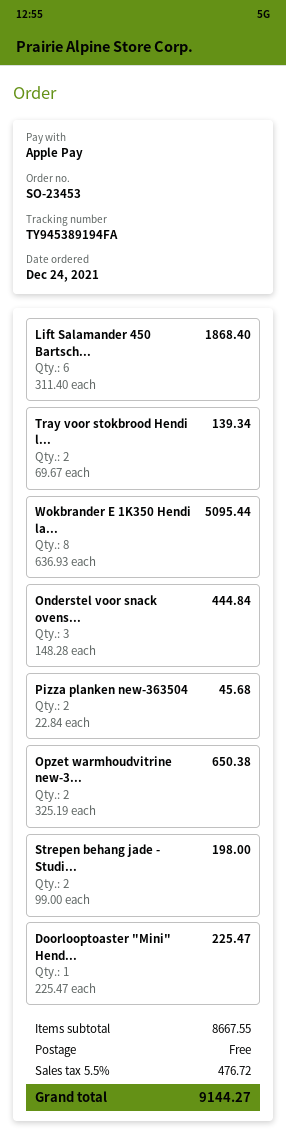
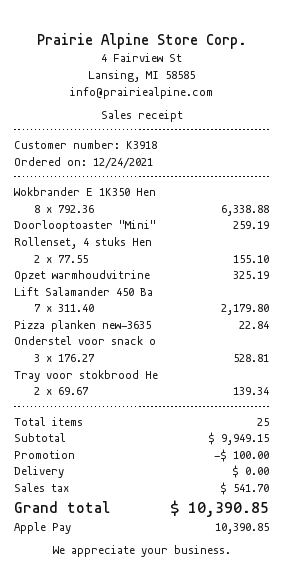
Lift Salamander 450 Bartsch...: 6 x 311.40 = 1868.40 -> 7 x 311.40 = 2179.80
Wokbrander E 1K350 Hendi la...: 8 x 636.93 = 5095.44 -> 8 x 792.36 = 6338.88
Onderstel voor snack ovens...: 3 x 148.28 = 444.84 -> 3 x 176.27 = 528.81
Pizza planken new-363504: 2 x 22.84 = 45.68 -> 1 x 22.84 = 22.84
Opzet warmhoudvitrine new-3...: 2 x 325.19 = 650.38 -> 1 x 325.19 = 325.19
Strepen behang jade - Studi...: 2 x 99.00 = 198.00 -> none
Doorlooptoaster "Mini" Hend...: 1 x 225.47 = 225.47 -> 1 x 259.19 = 259.19
Rollenset, 4 stuks Hen: none -> 2 x 77.55 = 155.10
subtotal: 8667.55 -> 9949.15
discount: none -> 100.00
tax: 476.72 -> 541.70
total: 9144.27 -> 10390.85

